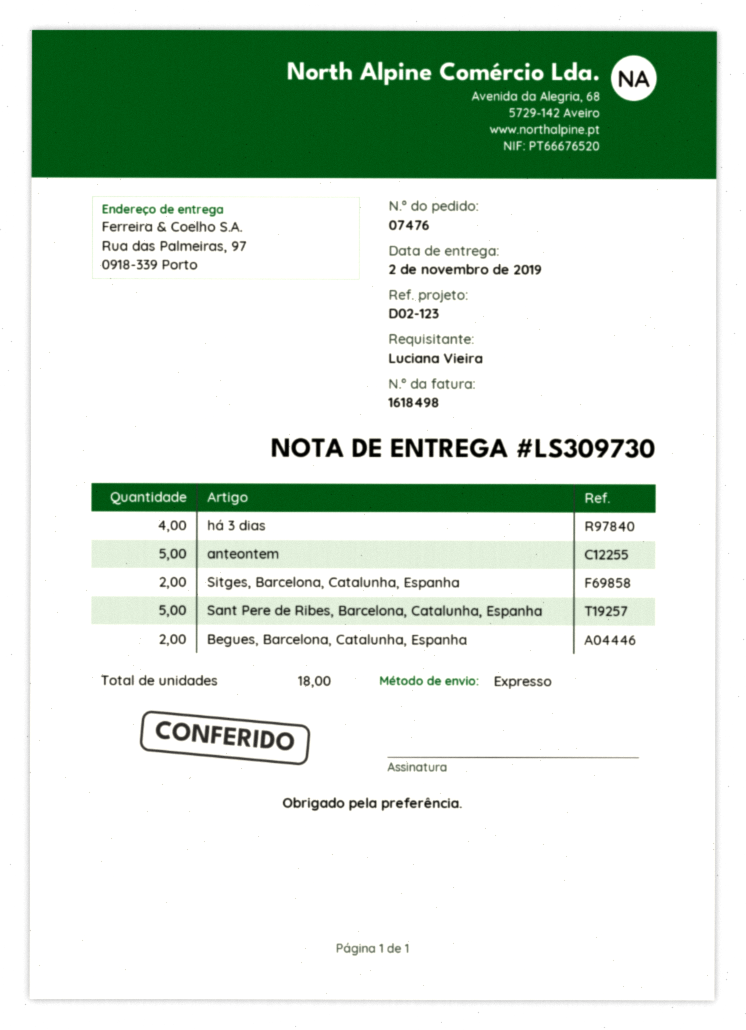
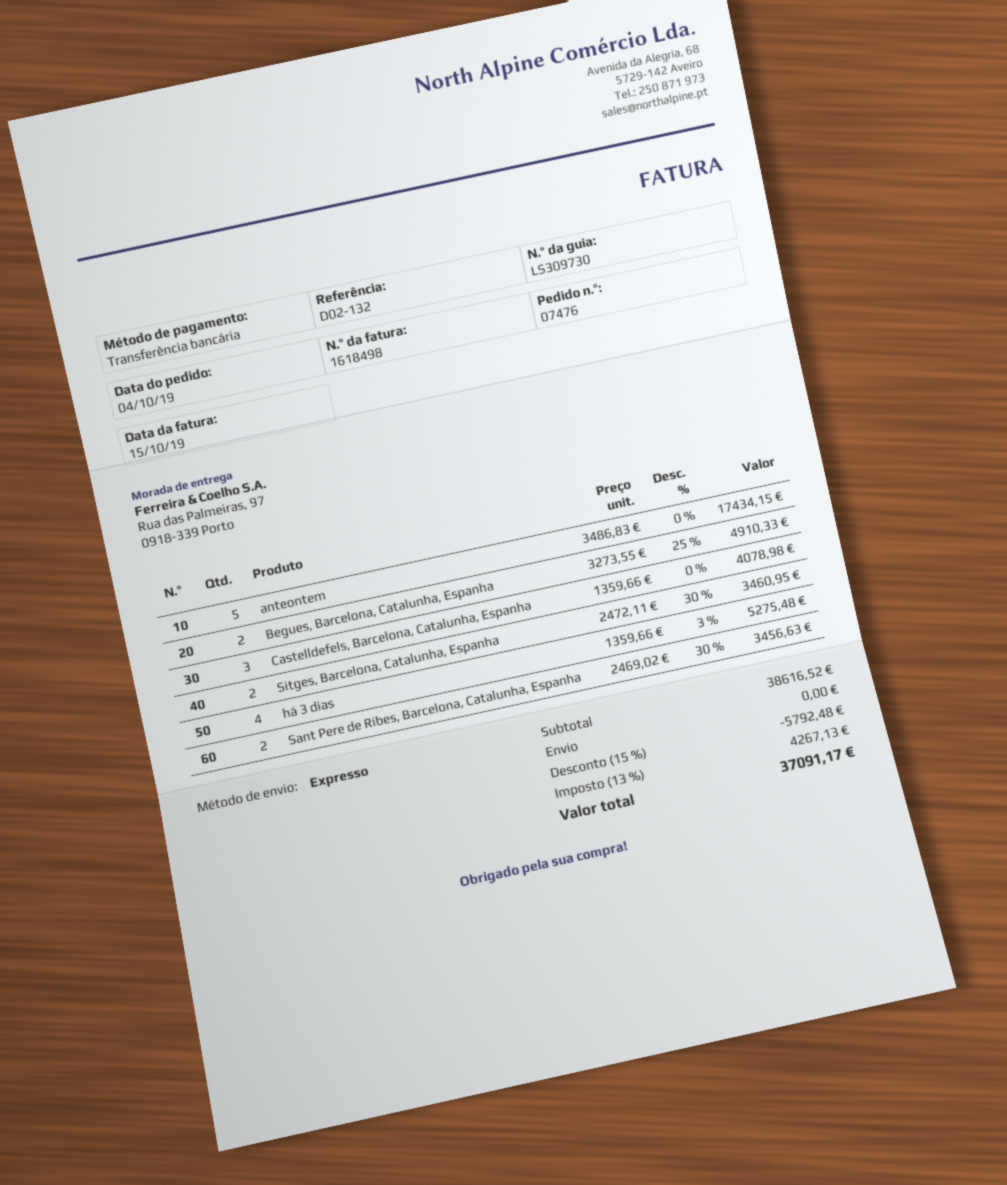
reference: D02-123 -> D02-132
Sant Pere de Ribes, Barcelona, Catalunha, Espanha: 5 -> 2
Castelldefels, Barcelona, Catalunha, Espanha: none -> 3

